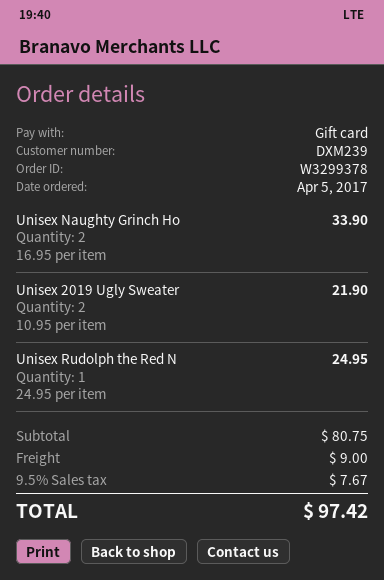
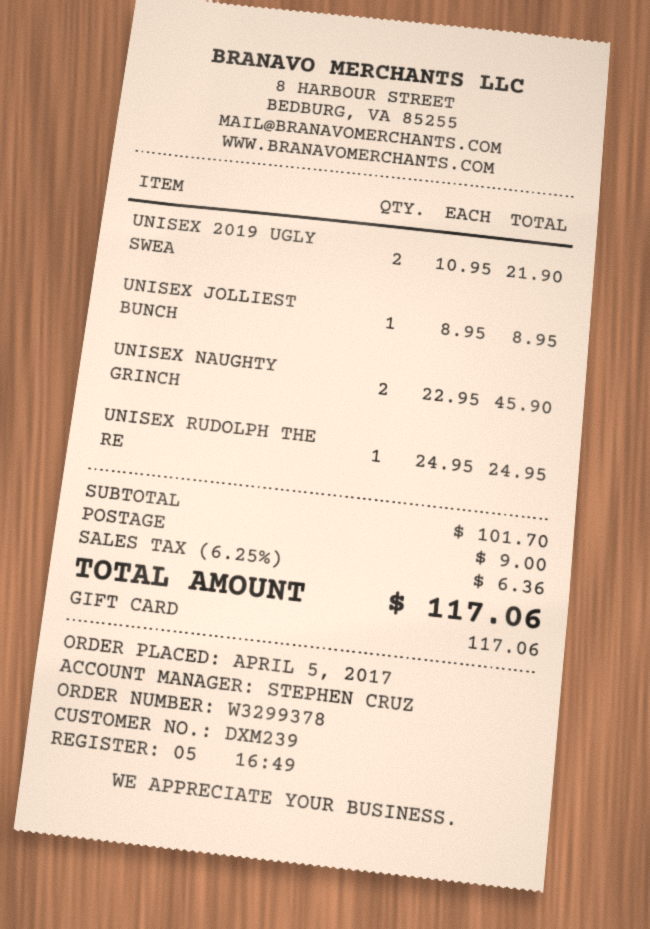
Unisex Naughty Grinch Ho: 2 x 16.95 = 33.90 -> 2 x 22.95 = 45.90
UNISEX JOLLIEST BUNCH: none -> 1 x 8.95 = 8.95
subtotal: 80.75 -> 101.70
tax: 9.5% = 7.67 -> 6.25% = 6.36
total: 97.42 -> 117.06

